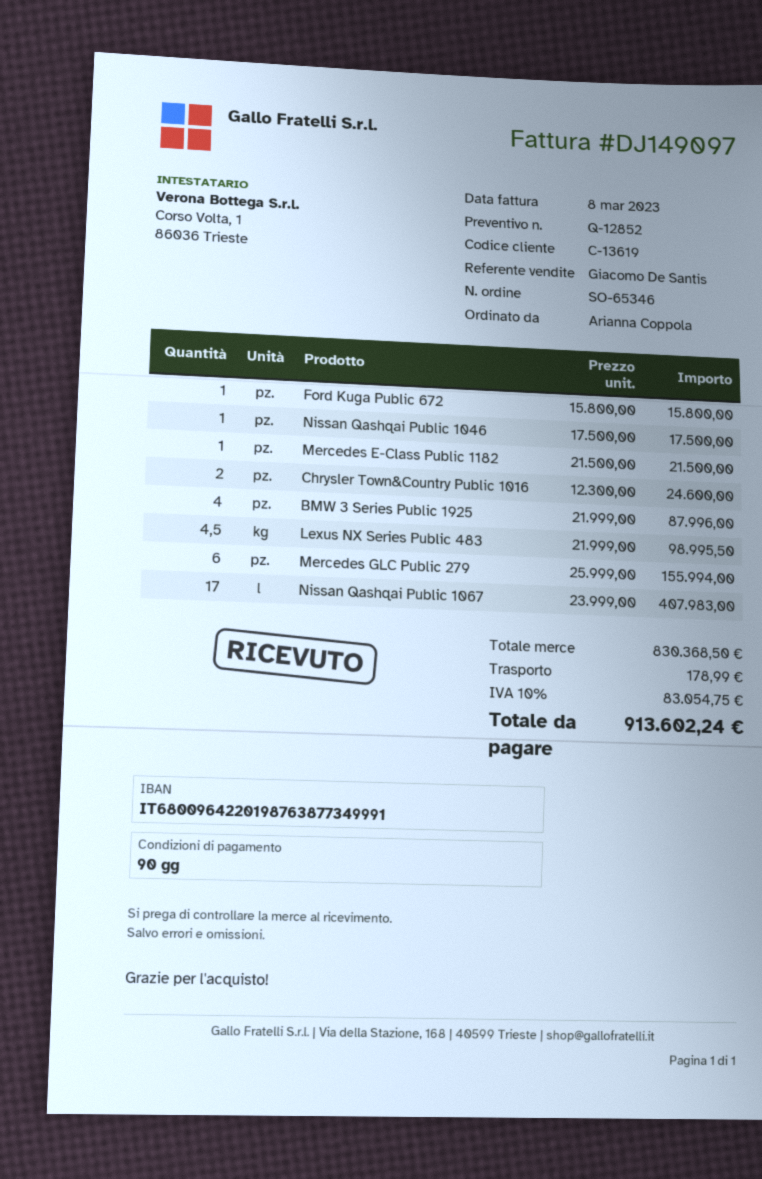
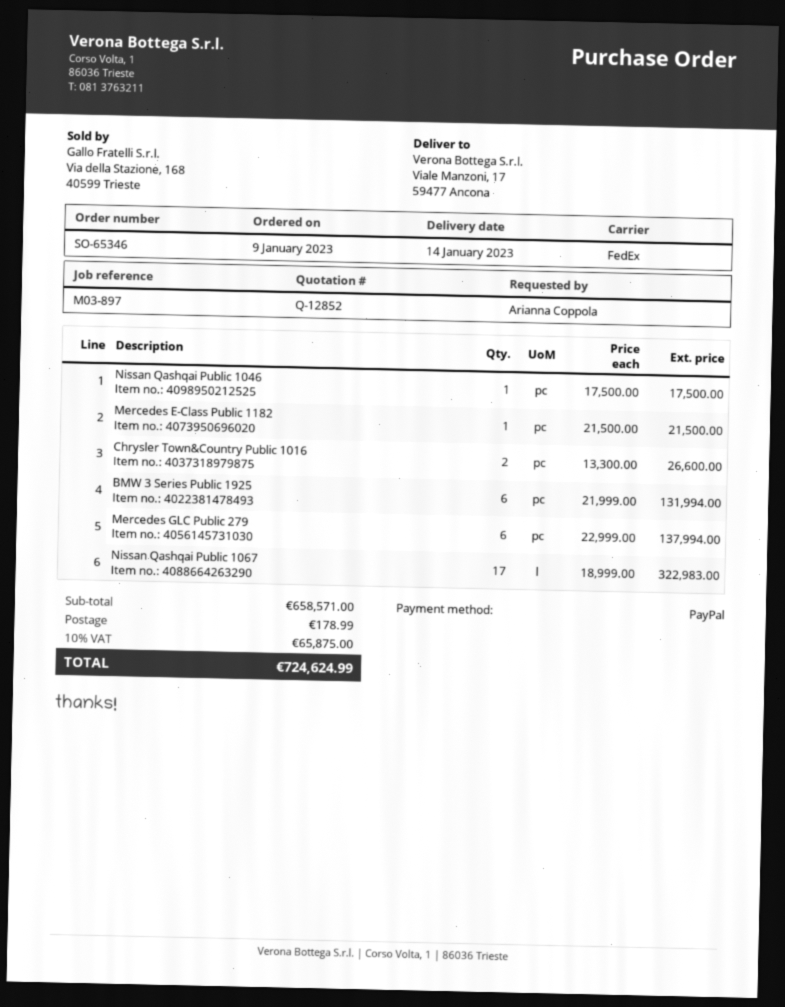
Ford Kuga Public 672: 1 x 15800.00 = 15800.00 -> none
Chrysler Town&Country Public 1016: 2 x 12300.00 = 24600.00 -> 2 x 13300.00 = 26600.00
BMW 3 Series Public 1925: 4 x 21999.00 = 87996.00 -> 6 x 21999.00 = 131994.00
Lexus NX Series Public 483: 4.5 x 21999.00 = 98995.50 -> none
Mercedes GLC Public 279: 6 x 25999.00 = 155994.00 -> 6 x 22999.00 = 137994.00
Nissan Qashqai Public 1067: 17 x 23999.00 = 407983.00 -> 17 x 18999.00 = 322983.00
subtotal: 830368.50 -> 658571.00
tax: 10% = 83054.75 -> 10% = 65875.00
total: 913602.24 -> 724624.99

